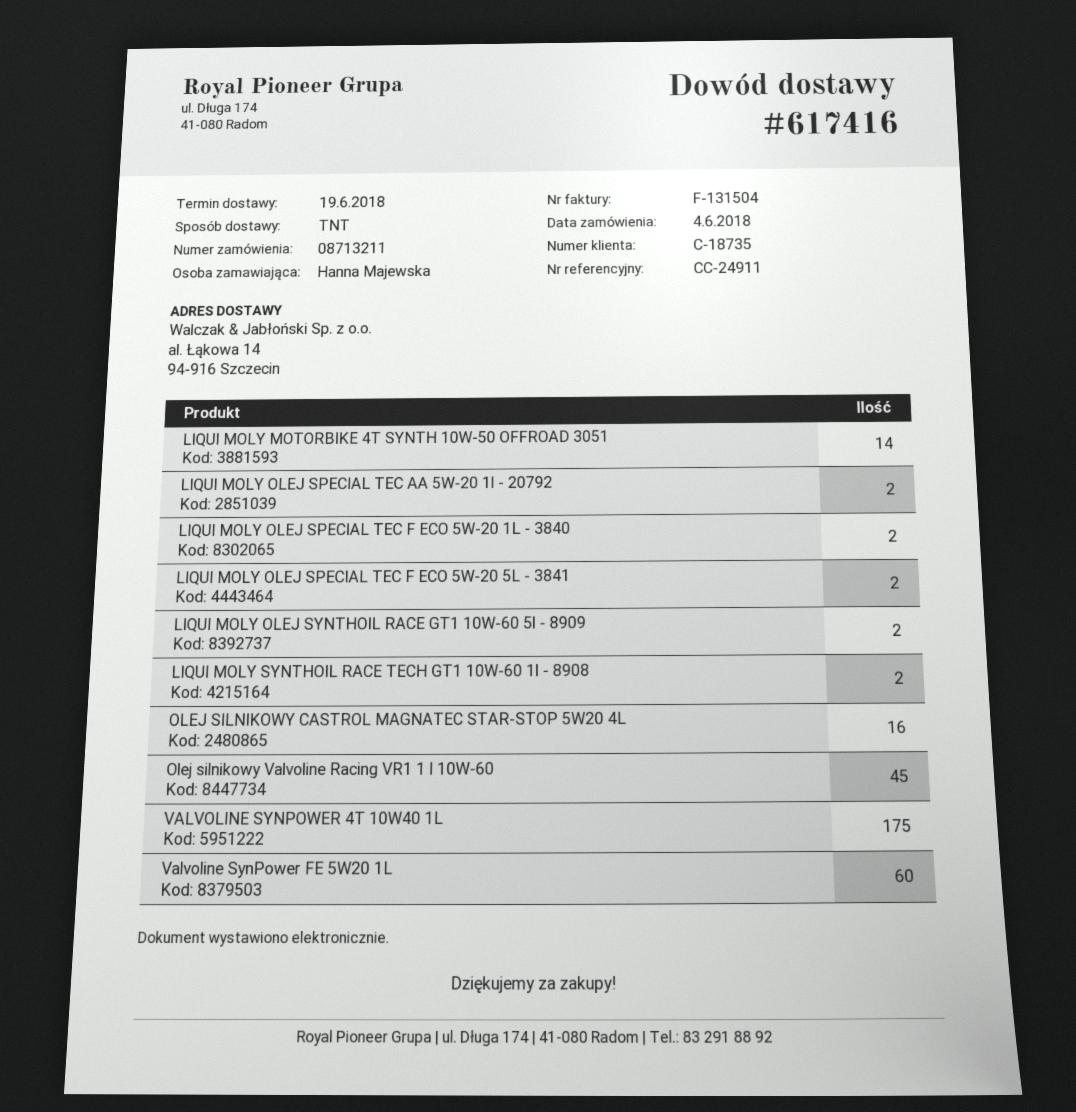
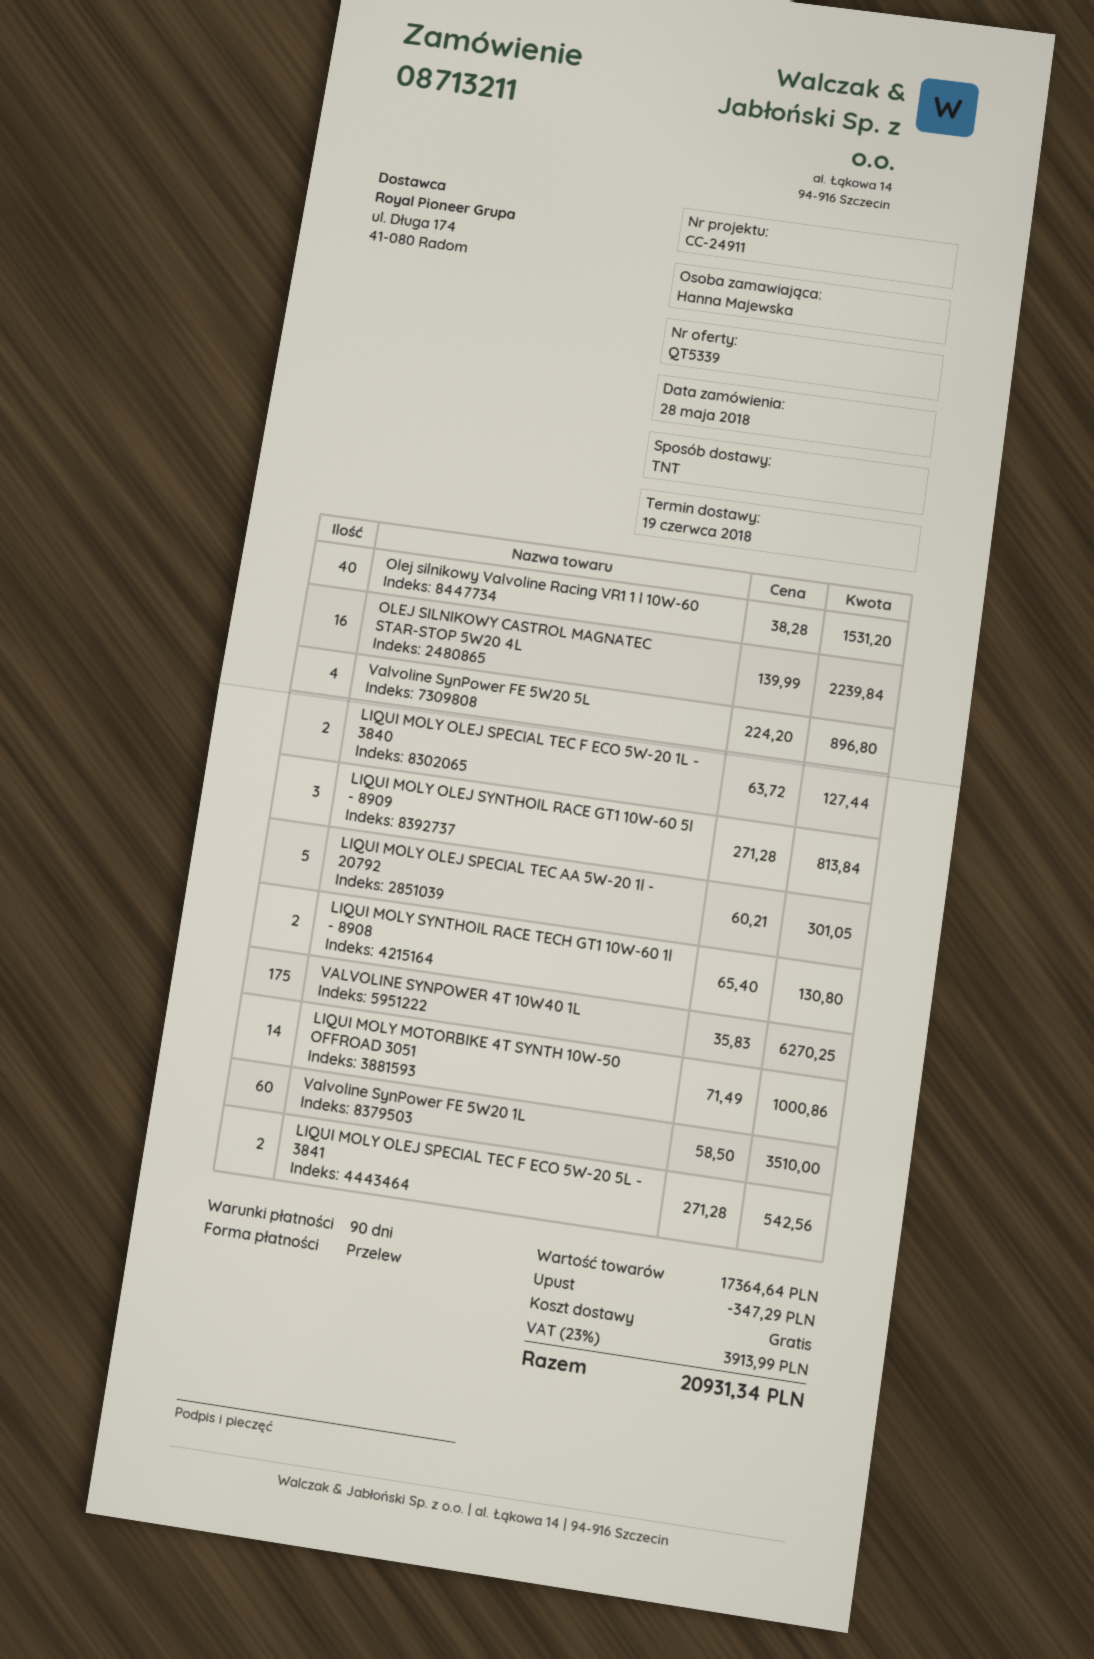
order date: 2018-06-04 -> 2018-05-28
LIQUI MOLY OLEJ SPECIAL TEC AA 5W-20 1l - 20792: 2 -> 5
LIQUI MOLY OLEJ SYNTHOIL RACE GT1 10W-60 5l - 8909: 2 -> 3
Olej silnikowy Valvoline Racing VR1 1 l 10W-60: 45 -> 40
Valvoline SynPower FE 5W20 5L: none -> 4

